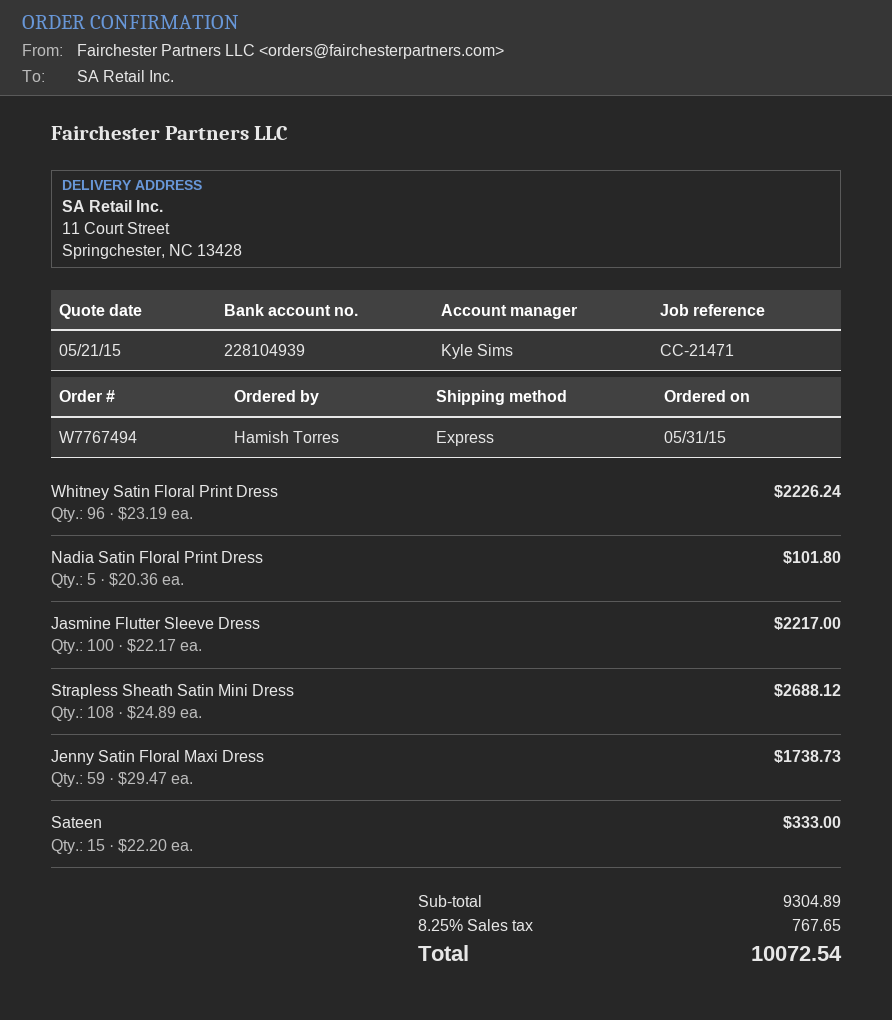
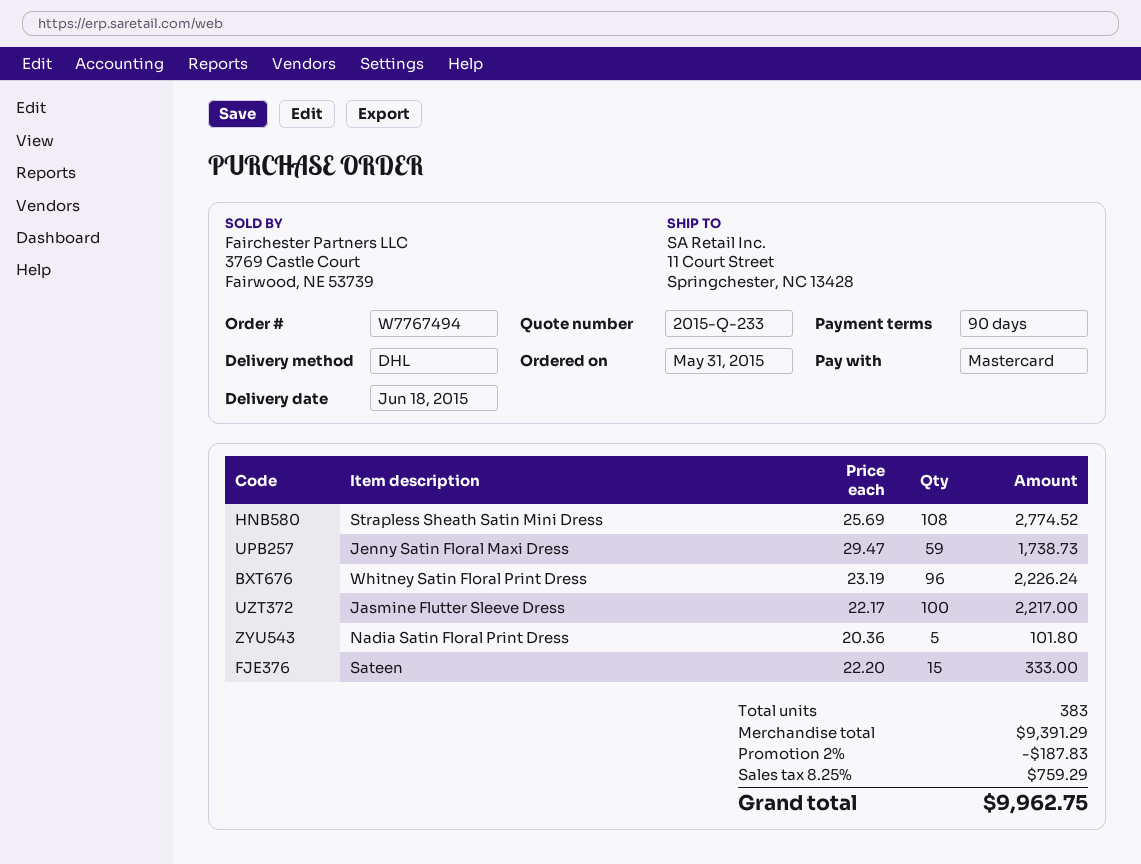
shipping method: express -> DHL
Strapless Sheath Satin Mini Dress: 108 x 24.89 = 2688.12 -> 108 x 25.69 = 2774.52
subtotal: 9304.89 -> 9391.29
discount: none -> 2% = 187.83
tax: 8.25% = 767.65 -> 8.25% = 759.29
total: 10072.54 -> 9962.75

